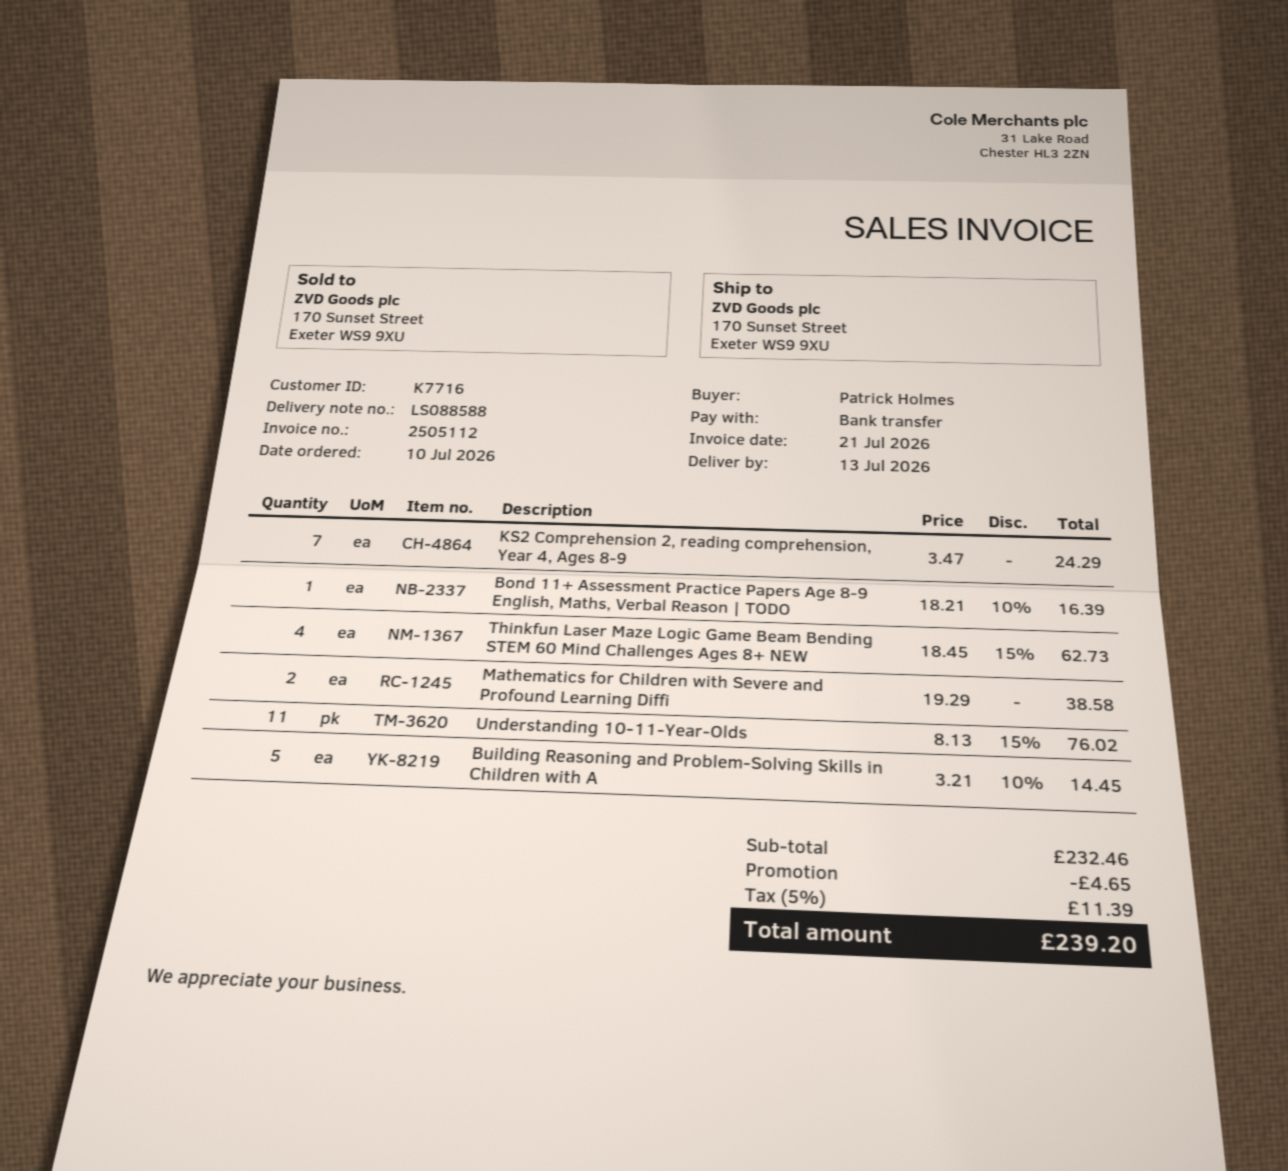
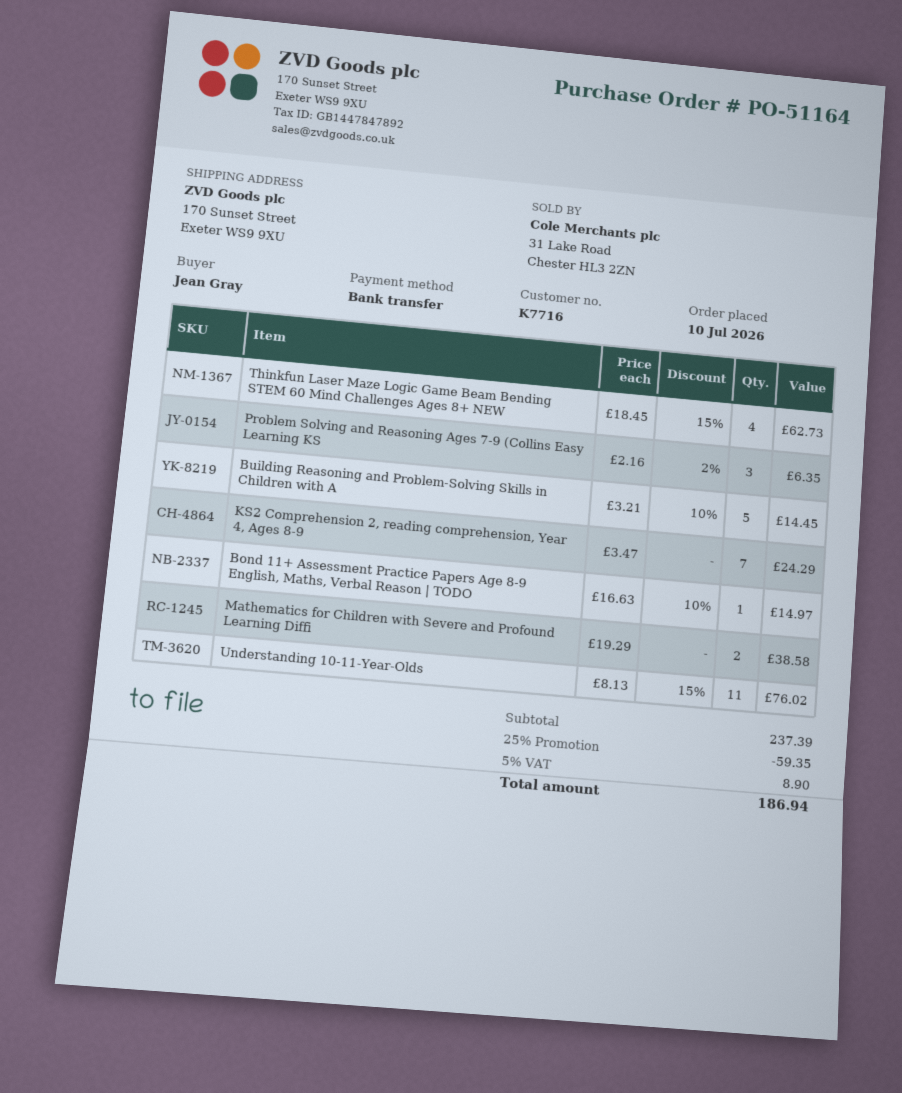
ordered by: Patrick Holmes -> Jean Gray
Bond 11+ Assessment Practice Papers Age 8-9 English, Maths, Verbal Reason | TODO: 1 x 18.21 - 10% = 16.39 -> 1 x 16.63 - 10% = 14.97
Problem Solving and Reasoning Ages 7-9 (Collins Easy Learning KS: none -> 3 x 2.16 - 2% = 6.35
subtotal: 232.46 -> 237.39
discount: 4.65 -> 59.35
tax: 5% = 11.39 -> 5% = 8.90
total: 239.20 -> 186.94

